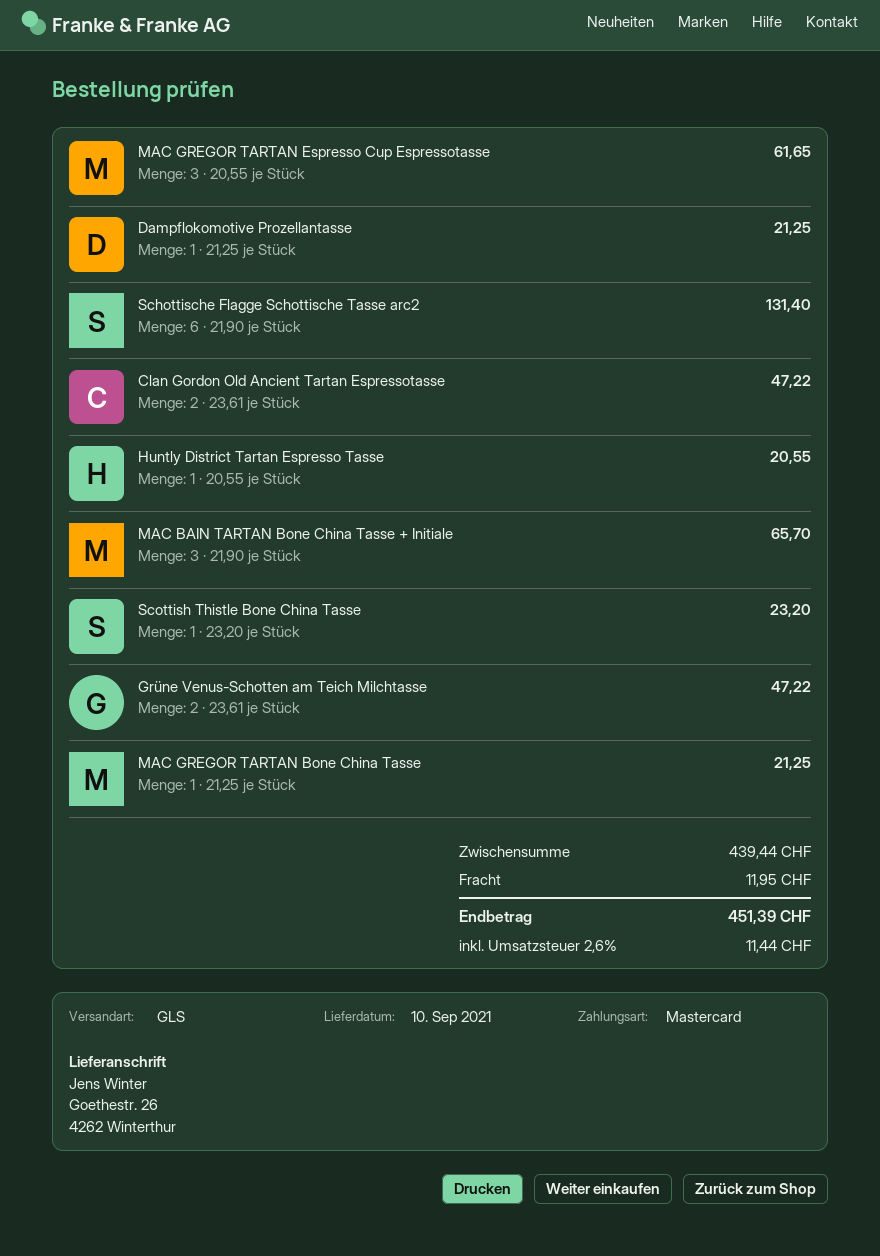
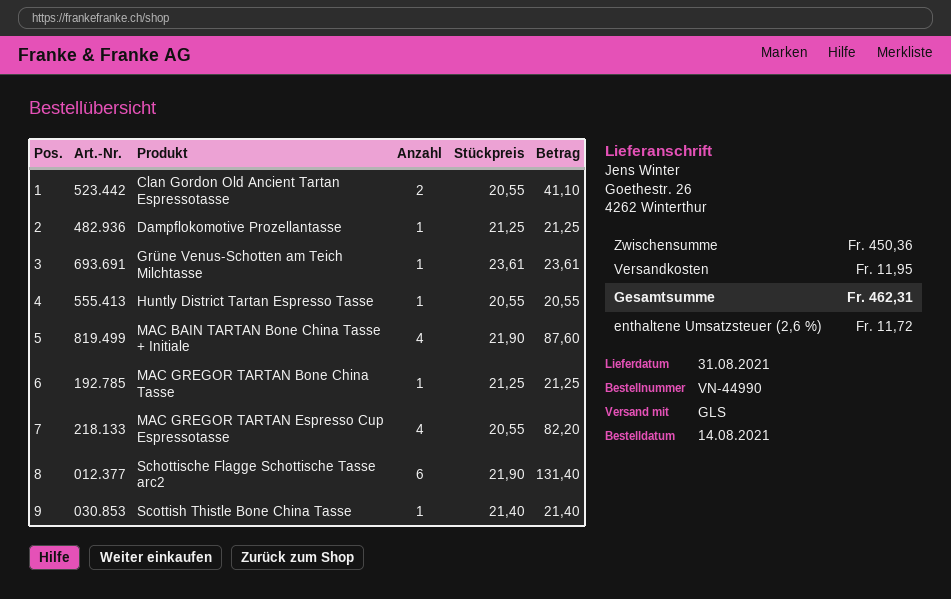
delivery date: 2021-09-10 -> 2021-08-31
MAC GREGOR TARTAN Espresso Cup Espressotasse: 3 x 20.55 = 61.65 -> 4 x 20.55 = 82.20
Clan Gordon Old Ancient Tartan Espressotasse: 2 x 23.61 = 47.22 -> 2 x 20.55 = 41.10
MAC BAIN TARTAN Bone China Tasse + Initiale: 3 x 21.90 = 65.70 -> 4 x 21.90 = 87.60
Scottish Thistle Bone China Tasse: 1 x 23.20 = 23.20 -> 1 x 21.40 = 21.40
Grüne Venus-Schotten am Teich Milchtasse: 2 x 23.61 = 47.22 -> 1 x 23.61 = 23.61
subtotal: 439.44 -> 450.36
tax: 2.6% = 11.44 -> 2.6% = 11.72
total: 451.39 -> 462.31

